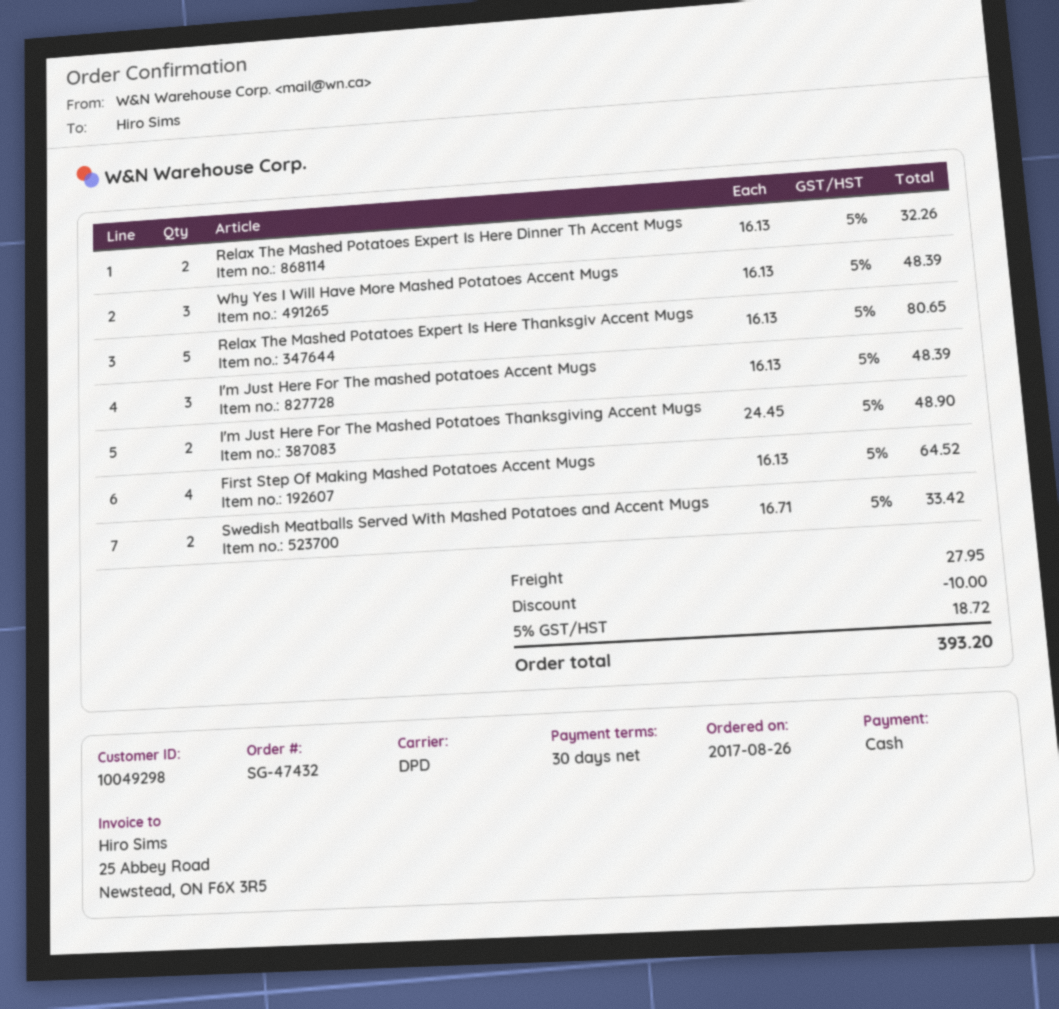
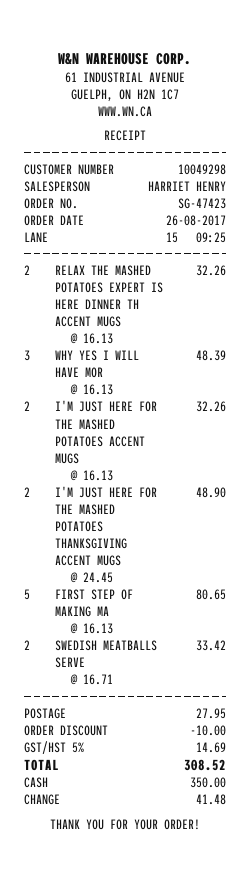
order number: SG-47432 -> SG-47423
Relax The Mashed Potatoes Expert Is Here Thanksgiv Accent Mugs: 5 x 16.13 = 80.65 -> none
I'm Just Here For The mashed potatoes Accent Mugs: 3 x 16.13 = 48.39 -> 2 x 16.13 = 32.26
First Step Of Making Mashed Potatoes Accent Mugs: 4 x 16.13 = 64.52 -> 5 x 16.13 = 80.65
tax: 5% = 18.72 -> 5% = 14.69
total: 393.20 -> 308.52

